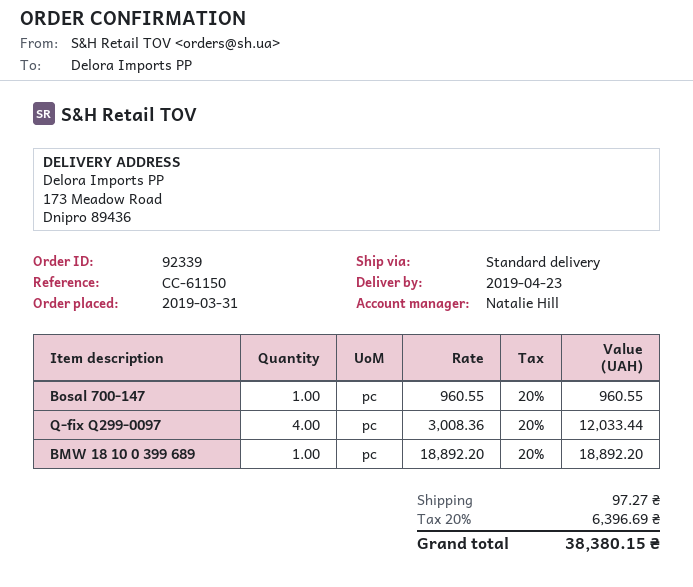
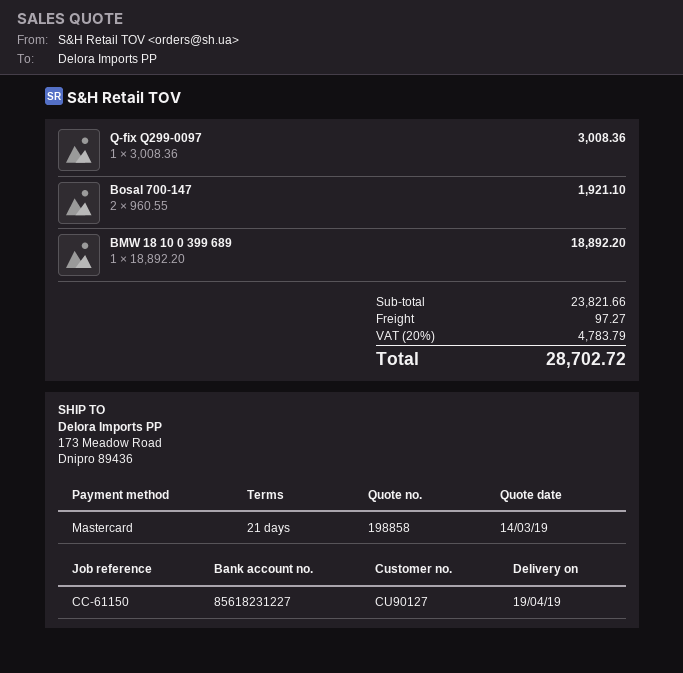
delivery date: 2019-04-23 -> 2019-04-19
Bosal 700-147: 1 x 960.55 = 960.55 -> 2 x 960.55 = 1921.10
Q-fix Q299-0097: 4 x 3008.36 = 12033.44 -> 1 x 3008.36 = 3008.36
tax: 20% = 6396.69 -> 20% = 4783.79
total: 38380.15 -> 28702.72

